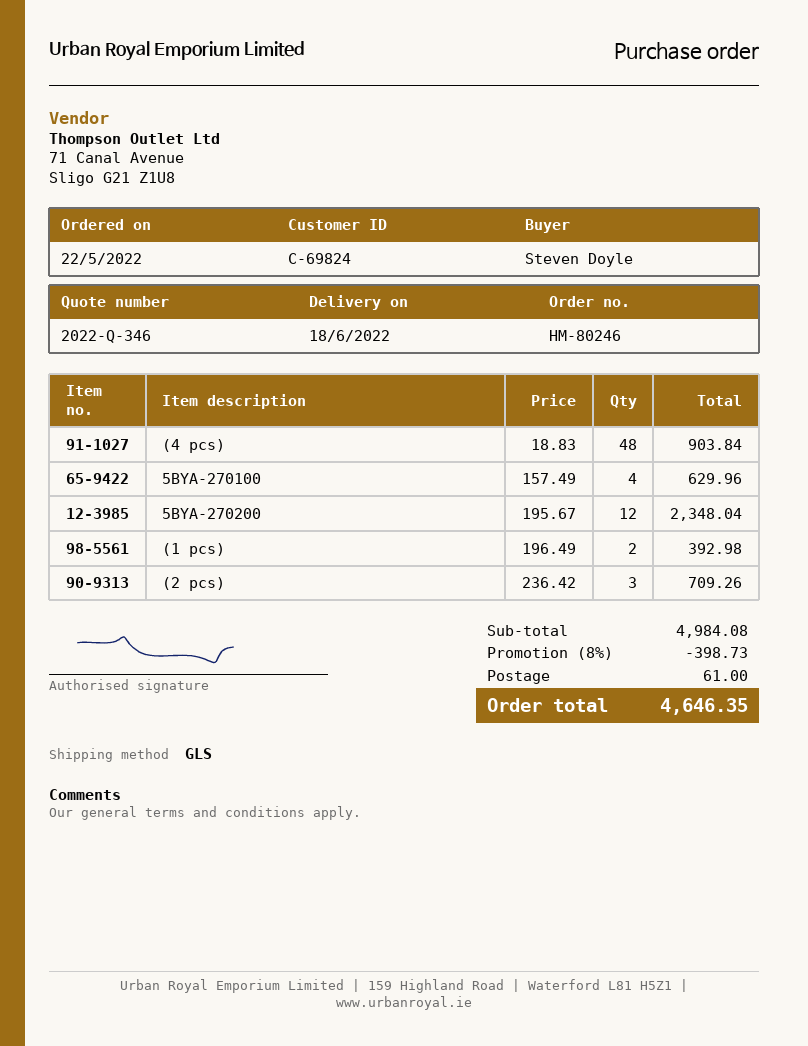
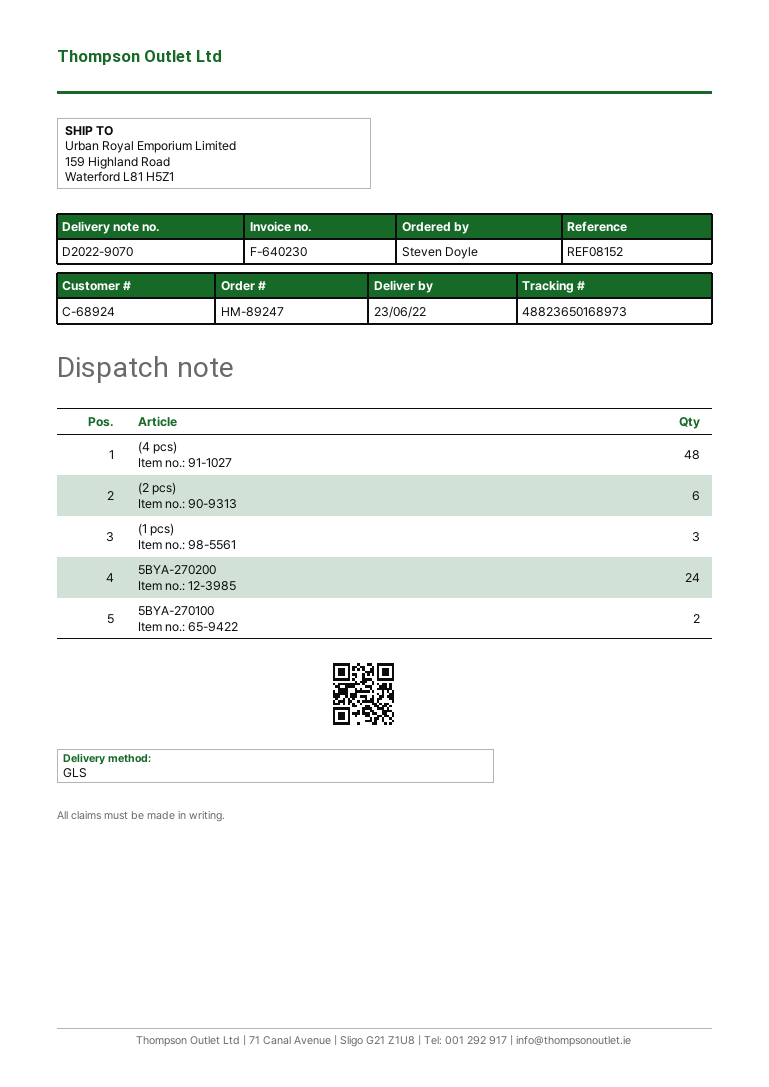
order number: HM-80246 -> HM-89247
delivery date: 2022-06-18 -> 2022-06-23
customer number: C-69824 -> C-68924
5BYA-270100: 4 -> 2
5BYA-270200: 12 -> 24
(1 pcs): 2 -> 3
(2 pcs): 3 -> 6

